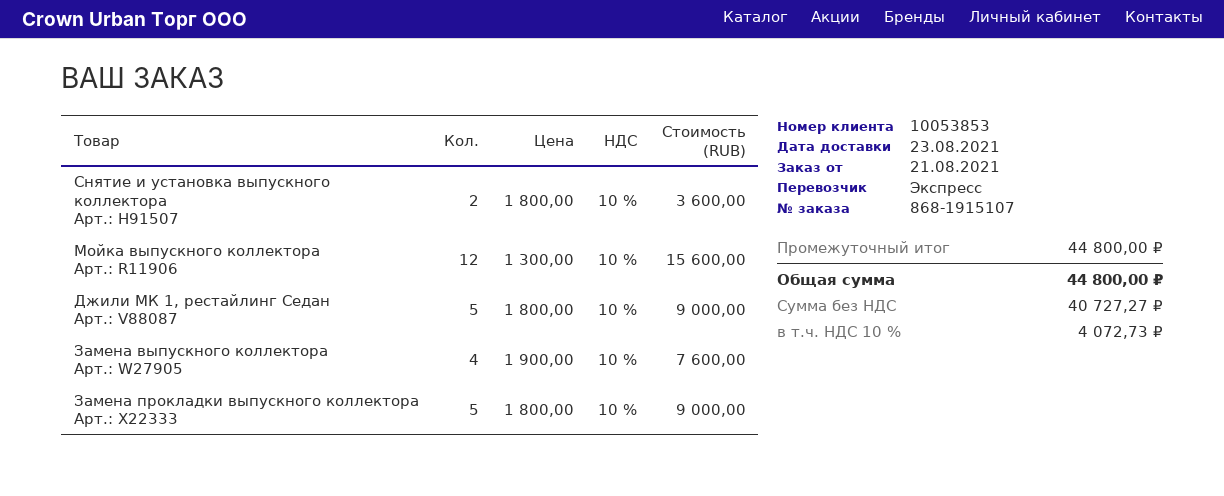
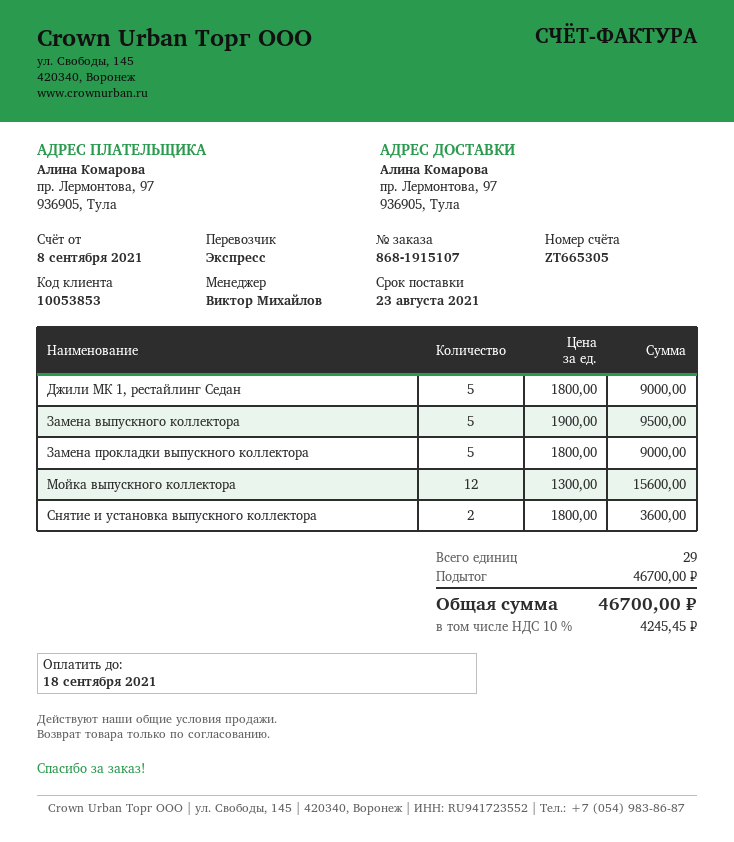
Замена выпускного коллектора: 4 x 1900.00 = 7600.00 -> 5 x 1900.00 = 9500.00
subtotal: 44800.00 -> 46700.00
tax: 10% = 4072.73 -> 10% = 4245.45
total: 44800.00 -> 46700.00

